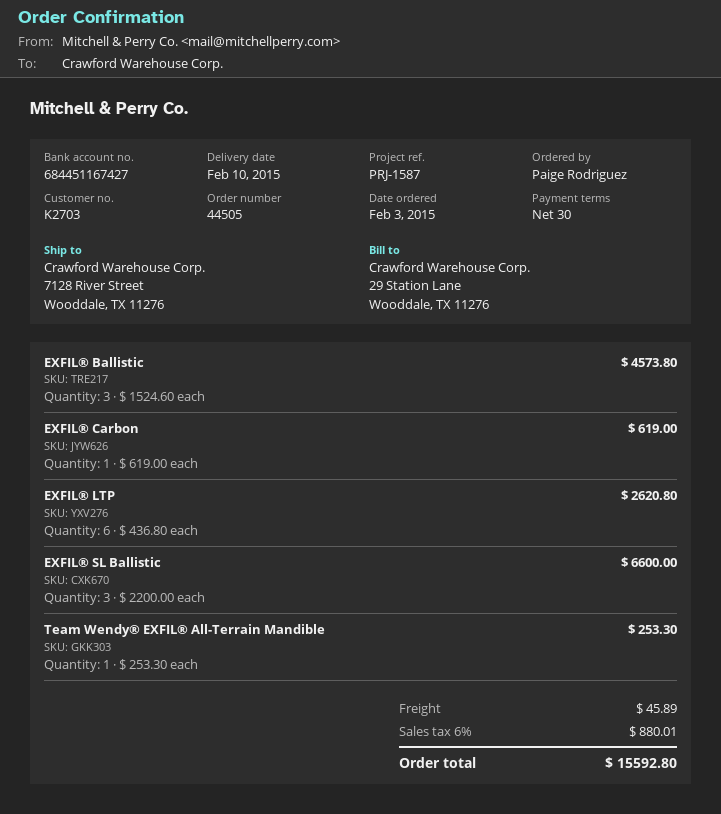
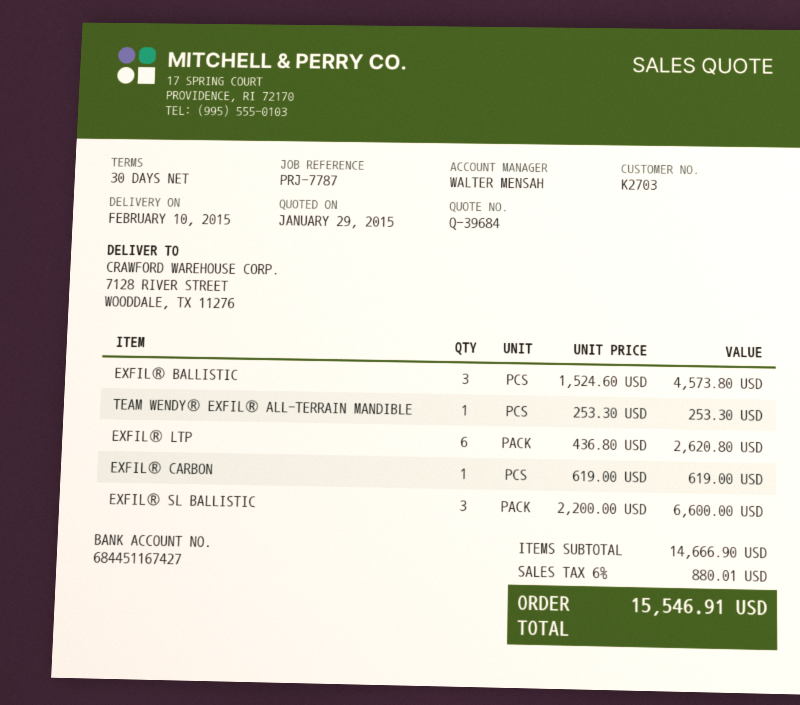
reference: PRJ-1587 -> PRJ-7787
shipping: 45.89 -> none
total: 15592.80 -> 15546.91

